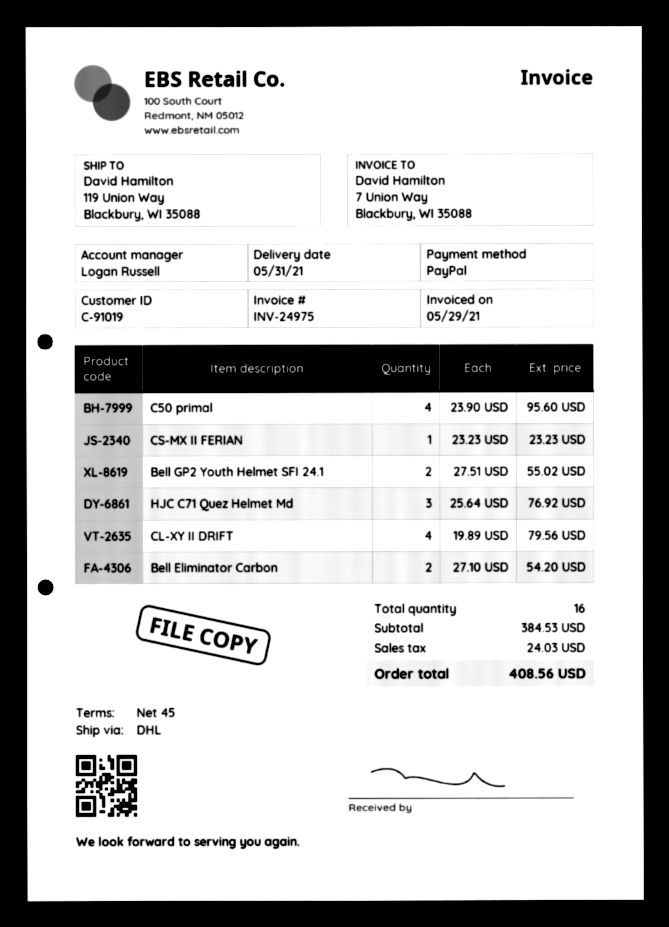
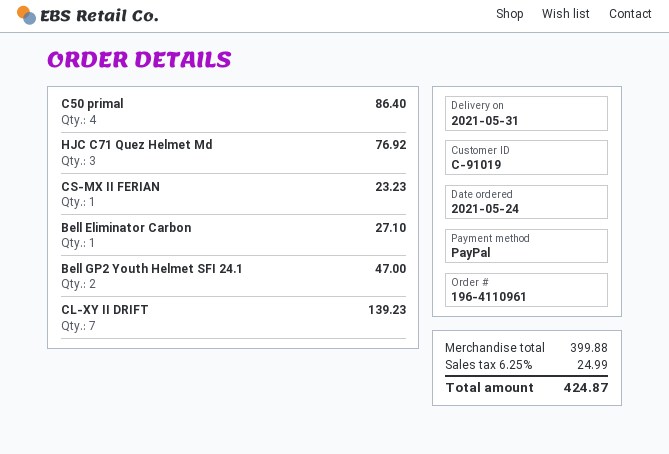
C50 primal: 4 for 95.60 -> 4 for 86.40
Bell GP2 Youth Helmet SFI 24.1: 2 for 55.02 -> 2 for 47.00
CL-XY II DRIFT: 4 for 79.56 -> 7 for 139.23
Bell Eliminator Carbon: 2 for 54.20 -> 1 for 27.10
subtotal: 384.53 -> 399.88
tax: 24.03 -> 24.99
total: 408.56 -> 424.87

